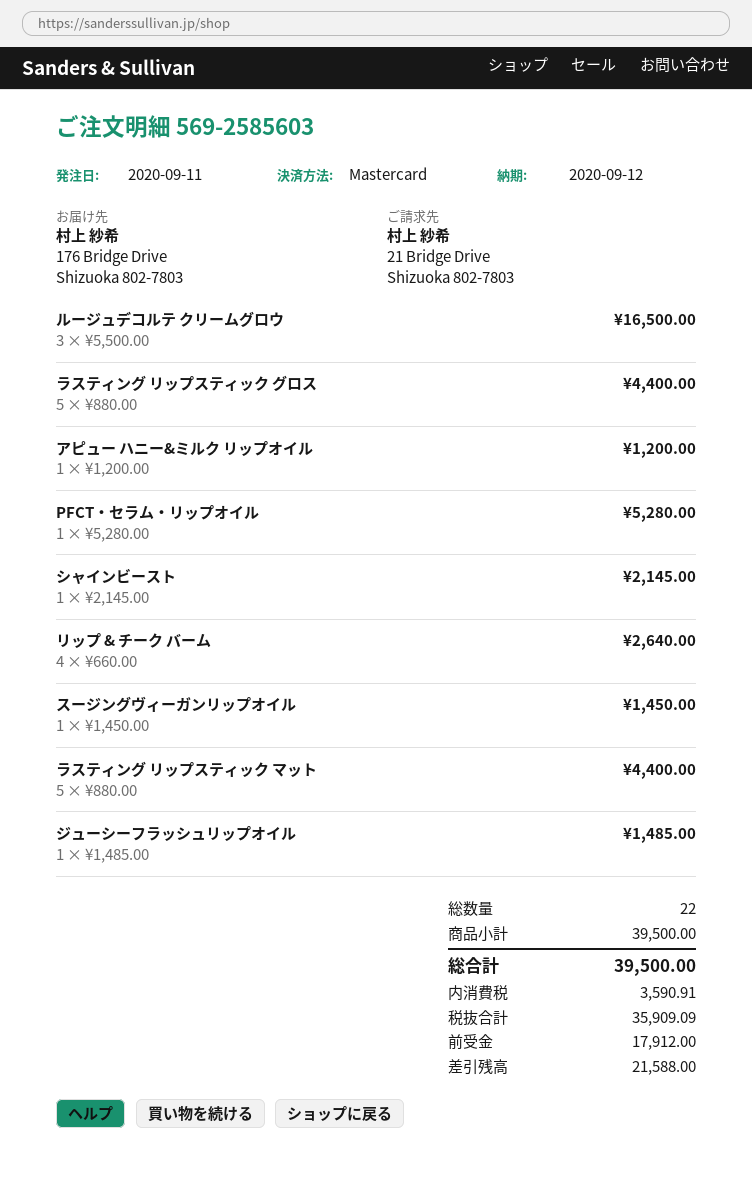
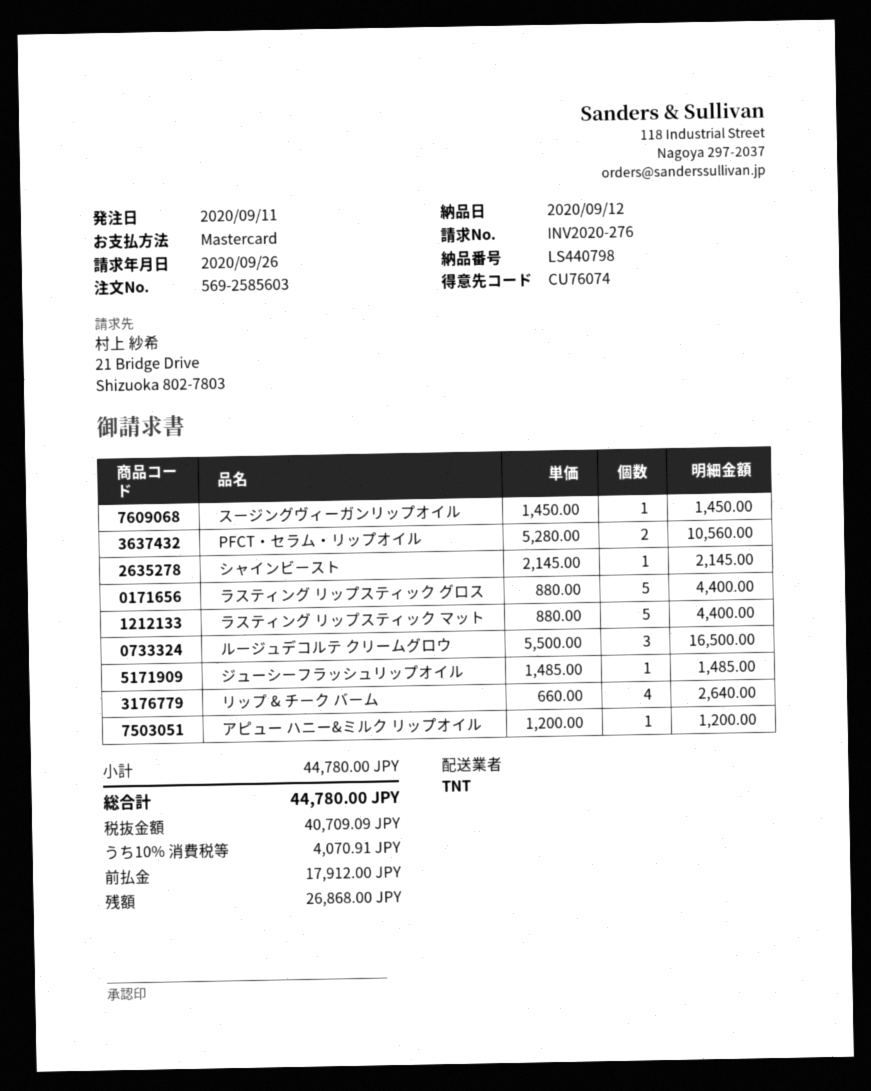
PFCT・セラム・リップオイル: 1 x 5280.00 = 5280.00 -> 2 x 5280.00 = 10560.00
subtotal: 39500.00 -> 44780.00
net: 35909.09 -> 40709.09
tax: 3590.91 -> 4070.91
total: 39500.00 -> 44780.00
balance: 21588.00 -> 26868.00

